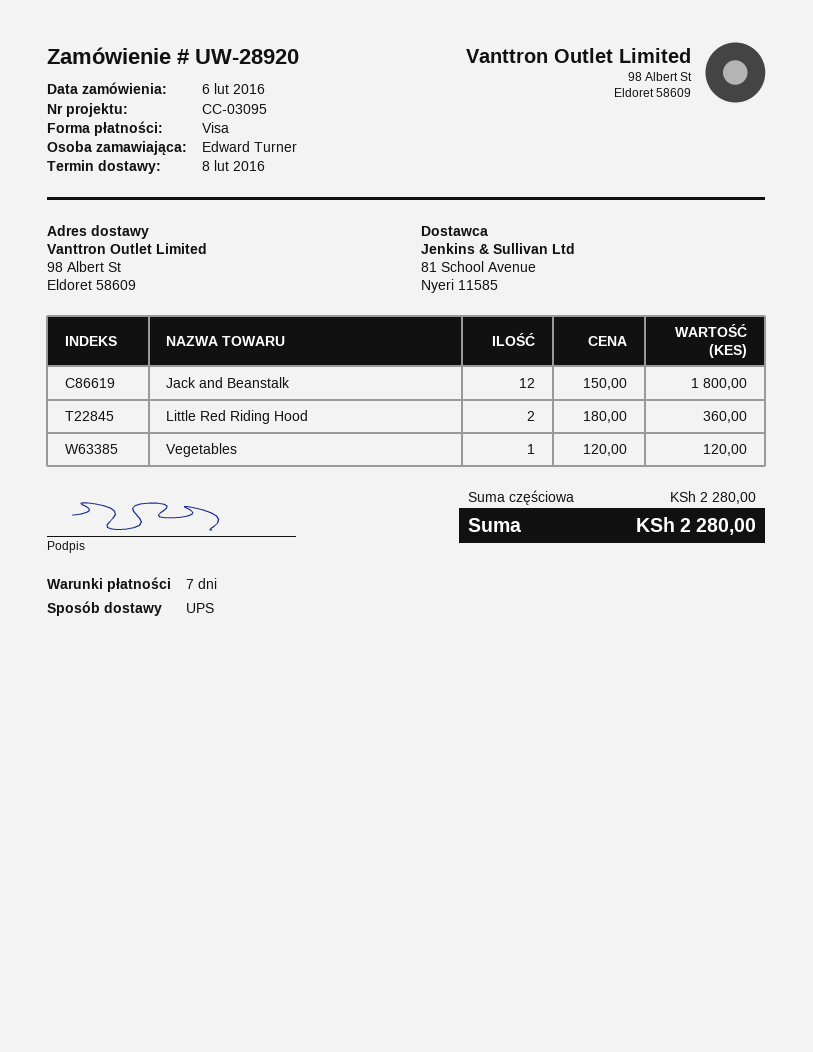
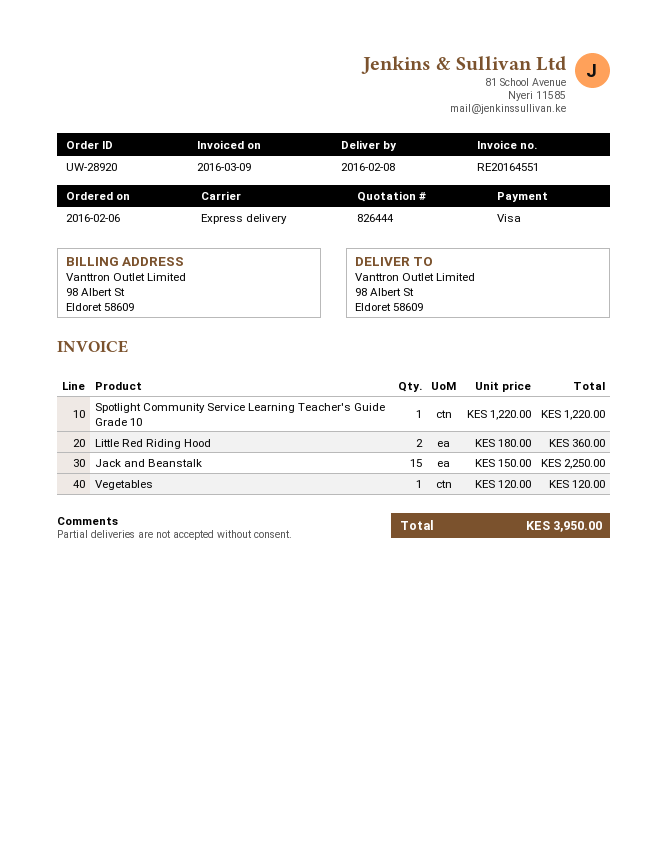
shipping method: UPS -> express
Jack and Beanstalk: 12 x 150.00 = 1800.00 -> 15 x 150.00 = 2250.00
Spotlight Community Service Learning Teacher's Guide Grade 10: none -> 1 x 1220.00 = 1220.00
total: 2280.00 -> 3950.00

